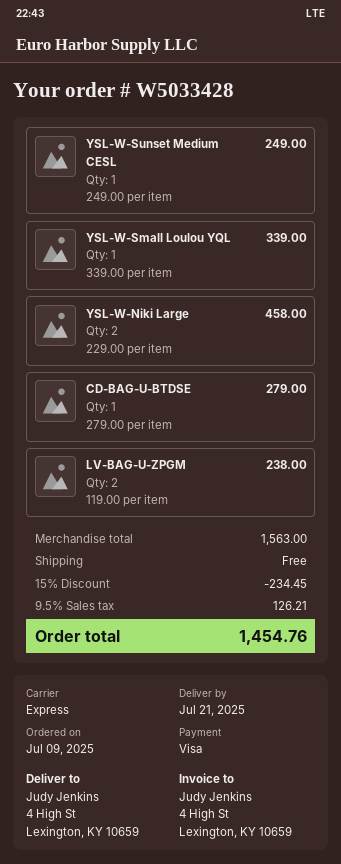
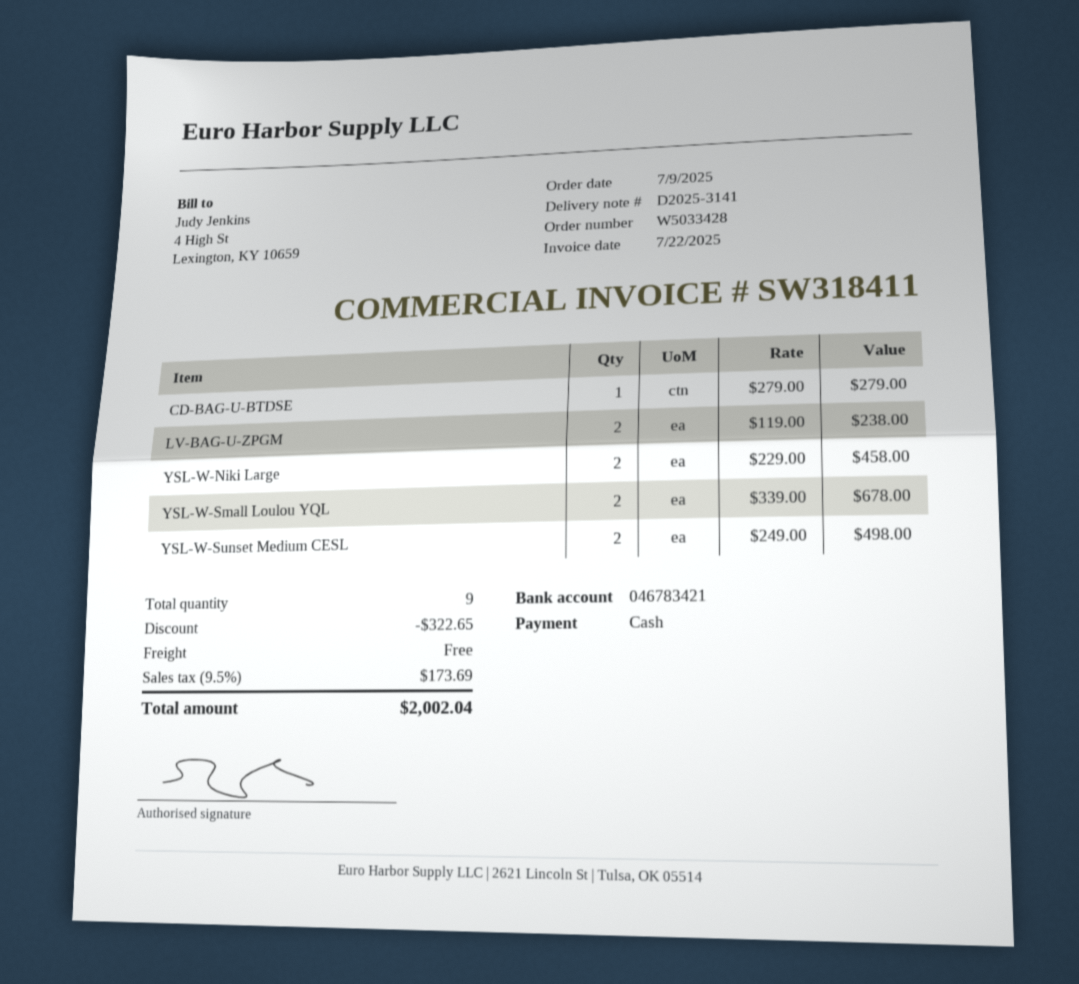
payment method: Visa -> cash
YSL-W-Sunset Medium CESL: 1 x 249.00 = 249.00 -> 2 x 249.00 = 498.00
YSL-W-Small Loulou YQL: 1 x 339.00 = 339.00 -> 2 x 339.00 = 678.00
discount: 234.45 -> 322.65
tax: 9.5% = 126.21 -> 9.5% = 173.69
total: 1454.76 -> 2002.04

